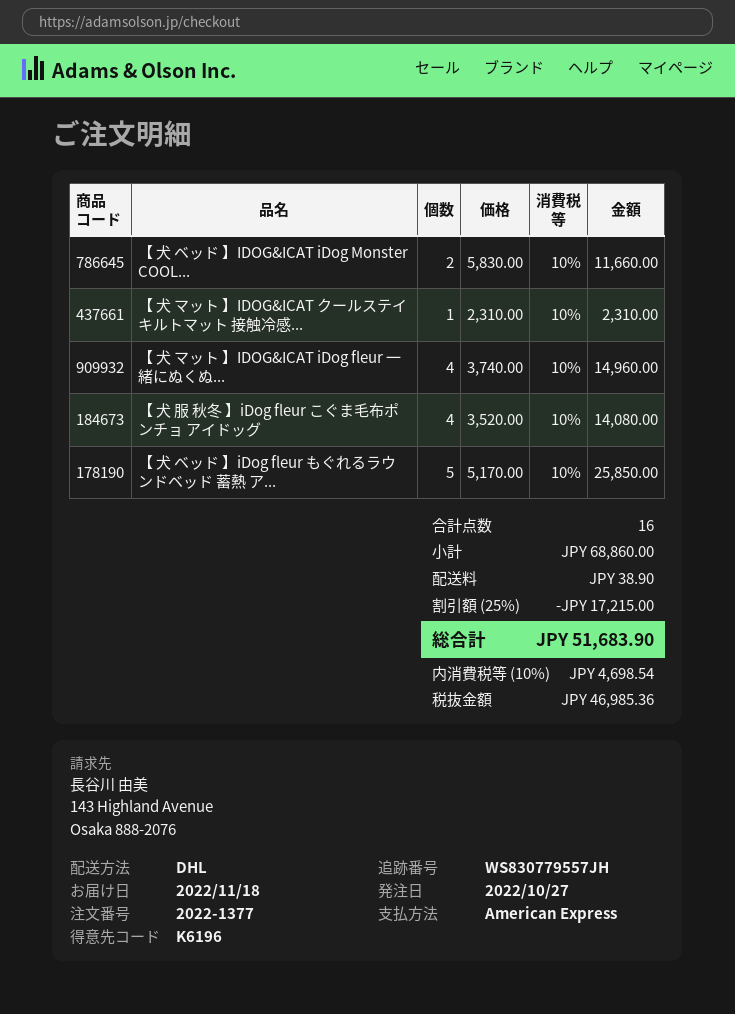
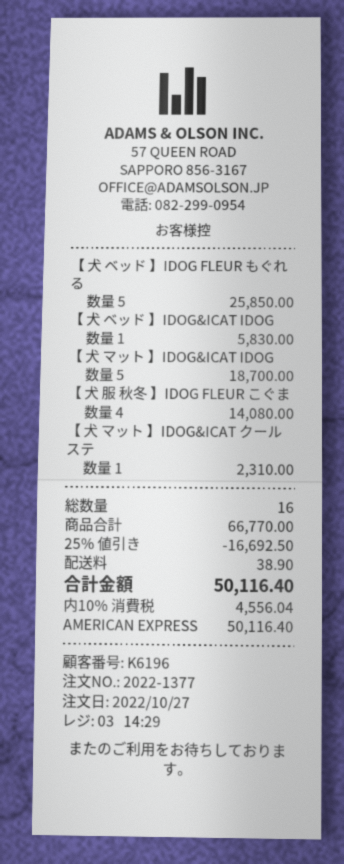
【 犬 ベッド 】IDOG&ICAT iDog Monster COOL...: 2 for 11660.00 -> 1 for 5830.00
【 犬 マット 】IDOG&ICAT iDog fleur 一緒にぬくぬ...: 4 for 14960.00 -> 5 for 18700.00
subtotal: 68860.00 -> 66770.00
discount: 25% = 17215.00 -> 25% = 16692.50
tax: 10% = 4698.54 -> 10% = 4556.04
total: 51683.90 -> 50116.40

